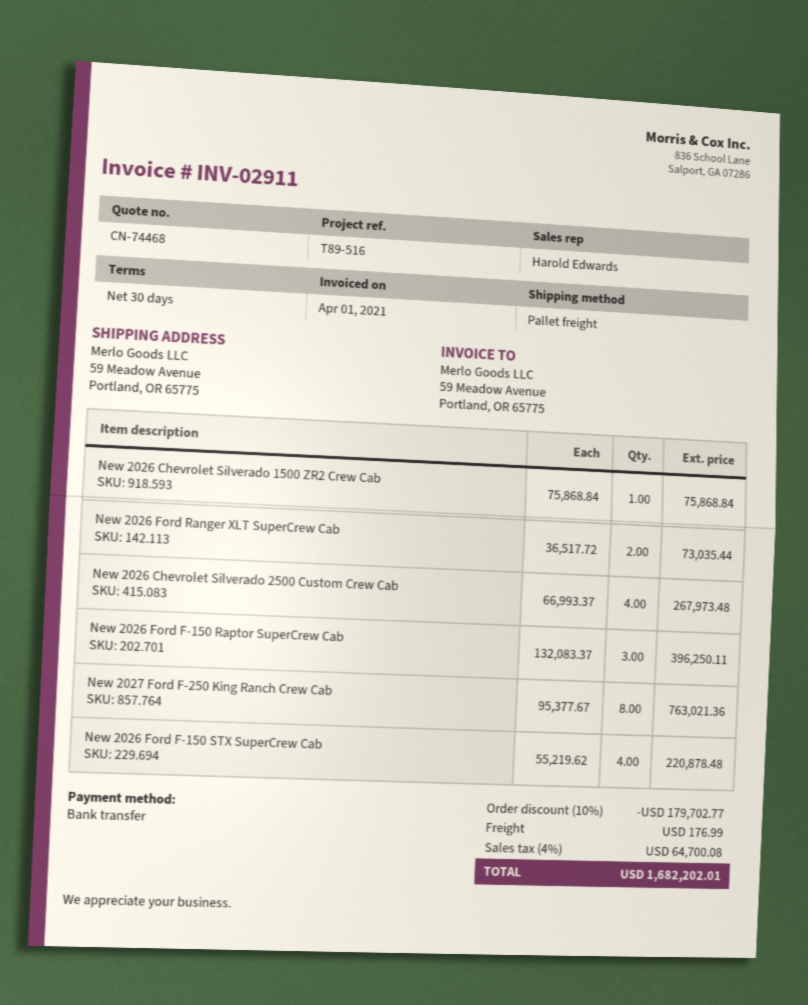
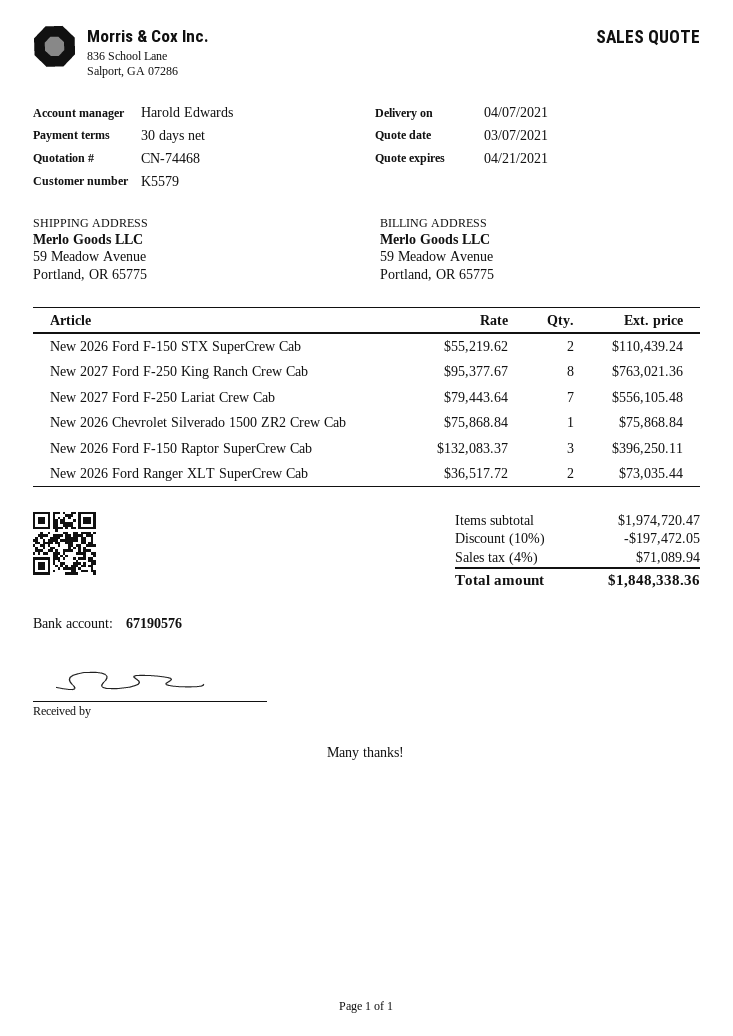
New 2026 Chevrolet Silverado 2500 Custom Crew Cab: 4 x 66993.37 = 267973.48 -> none
New 2026 Ford F-150 STX SuperCrew Cab: 4 x 55219.62 = 220878.48 -> 2 x 55219.62 = 110439.24
New 2027 Ford F-250 Lariat Crew Cab: none -> 7 x 79443.64 = 556105.48
discount: 10% = 179702.77 -> 10% = 197472.05
shipping: 176.99 -> none
tax: 4% = 64700.08 -> 4% = 71089.94
total: 1682202.01 -> 1848338.36

